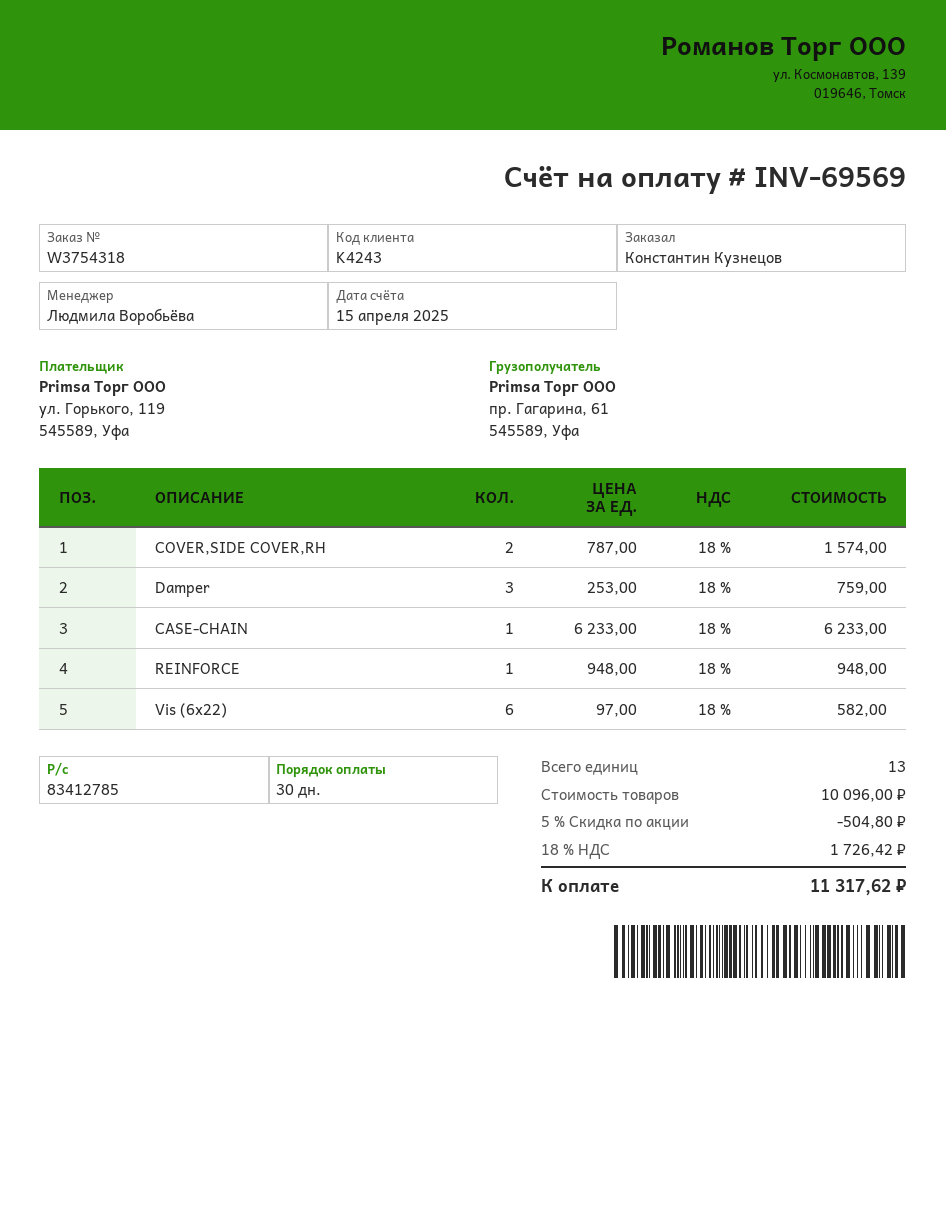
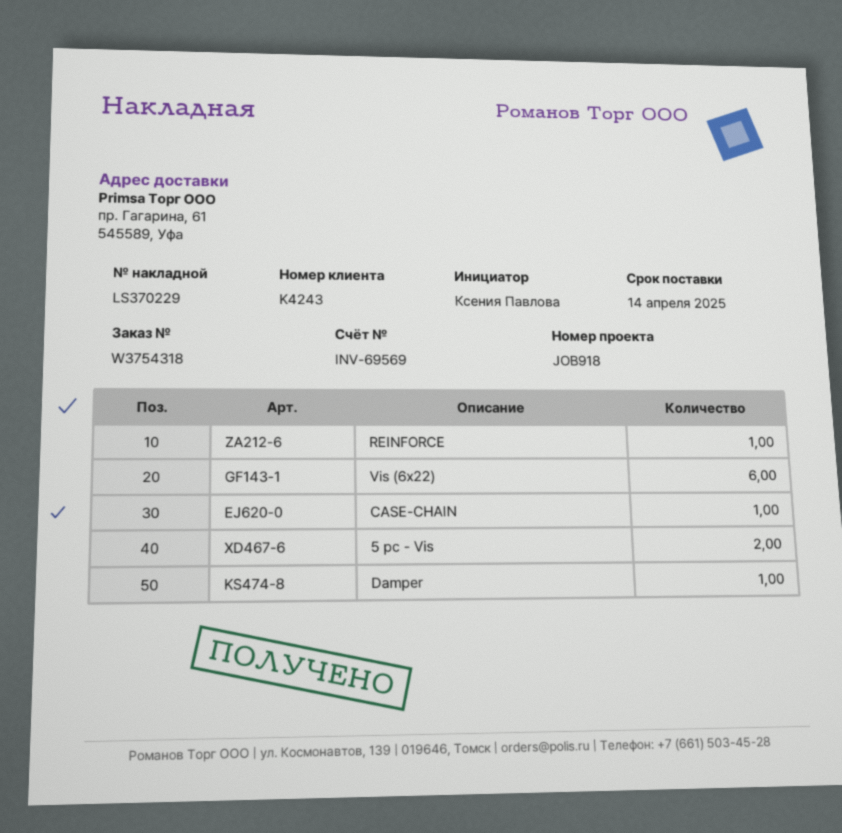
ordered by: Константин Кузнецов -> Ксения Павлова
COVER,SIDE COVER,RH: 2 -> none
Damper: 3 -> 1
5 pc - Vis: none -> 2

